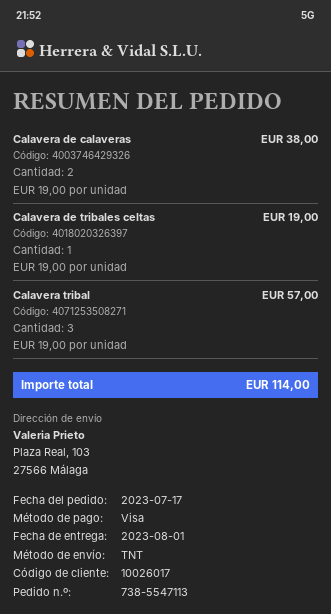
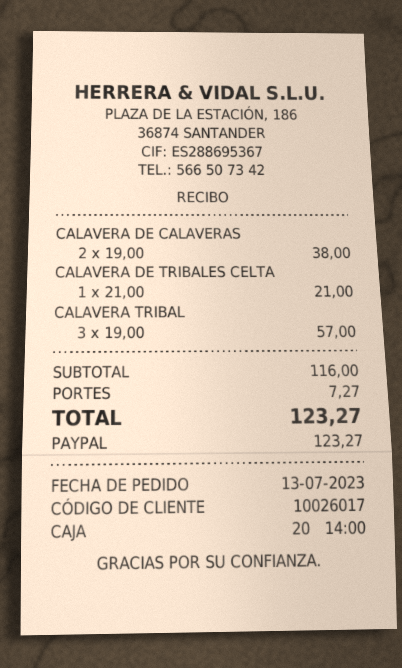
order date: 2023-07-17 -> 2023-07-13
payment method: Visa -> PayPal
Calavera de tribales celtas: 1 x 19.00 = 19.00 -> 1 x 21.00 = 21.00
shipping: none -> 7.27
total: 114.00 -> 123.27

